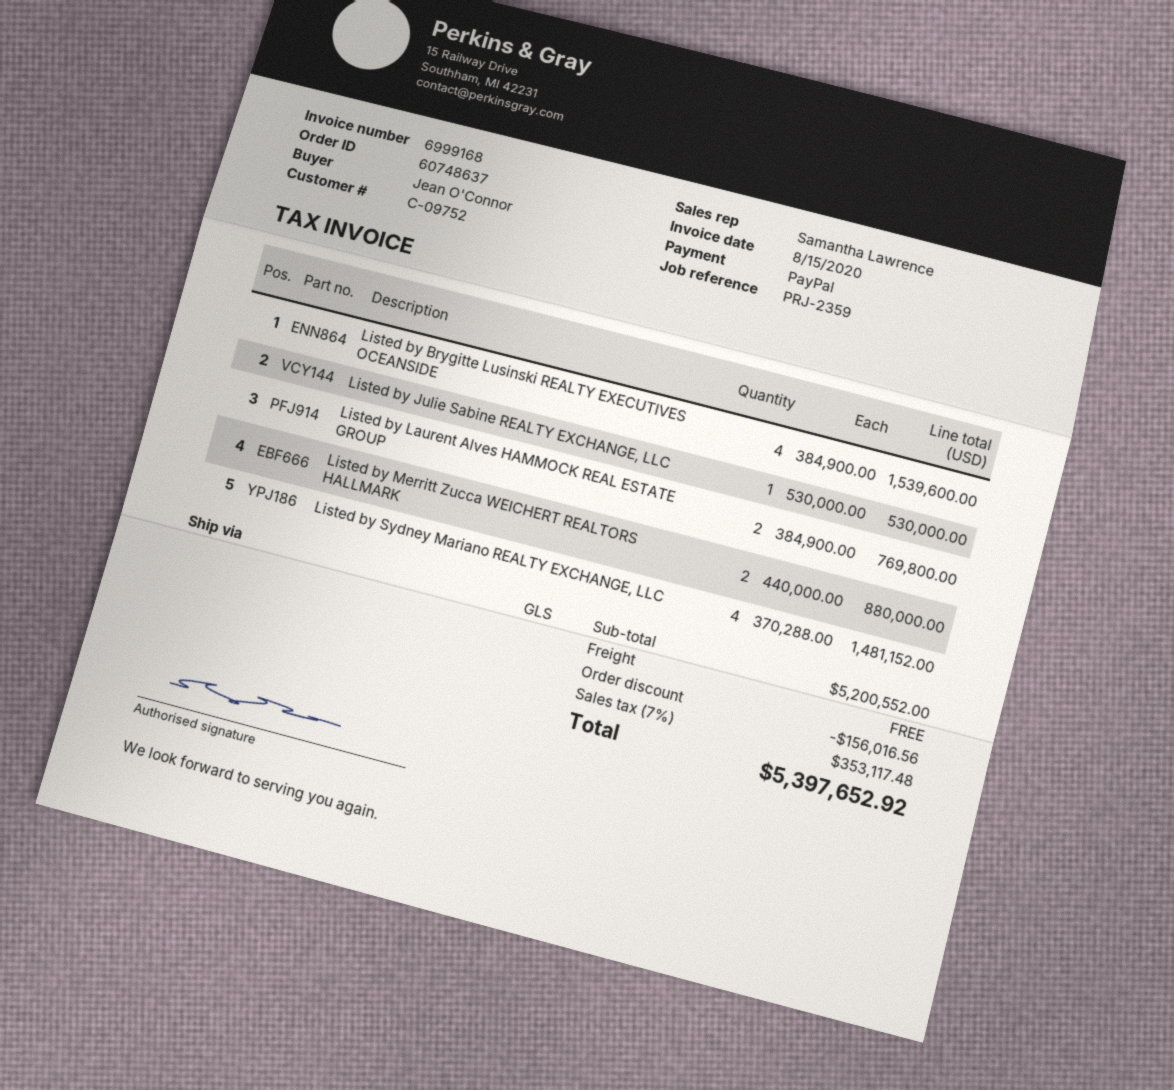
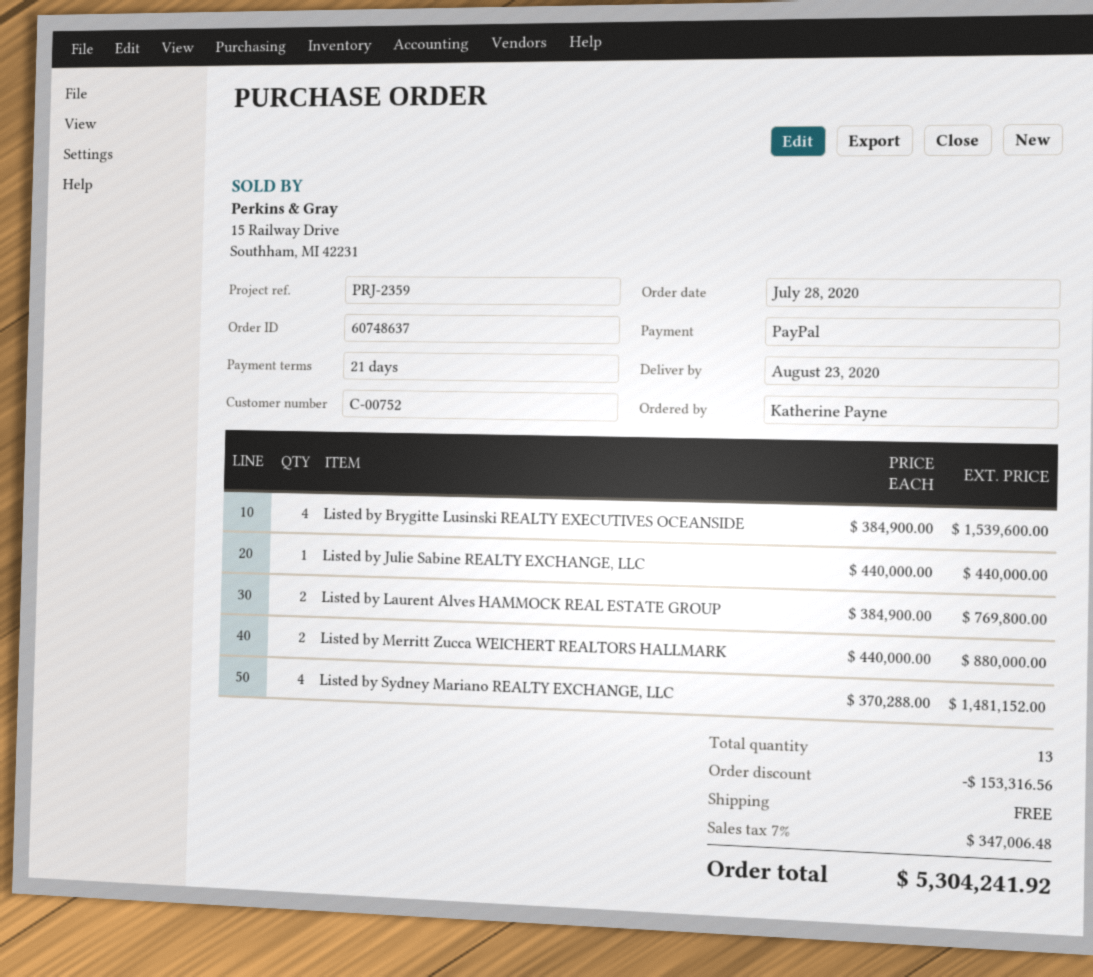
customer number: C-09752 -> C-00752
ordered by: Jean O'Connor -> Katherine Payne
Listed by Julie Sabine REALTY EXCHANGE, LLC: 1 x 530000.00 = 530000.00 -> 1 x 440000.00 = 440000.00
discount: 156016.56 -> 153316.56
tax: 7% = 353117.48 -> 7% = 347006.48
total: 5397652.92 -> 5304241.92

